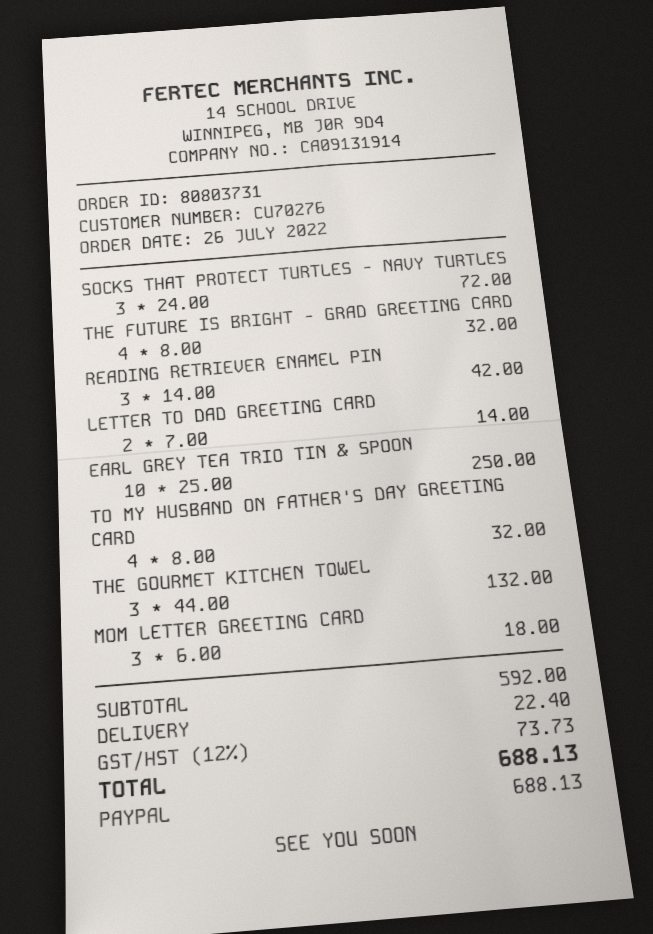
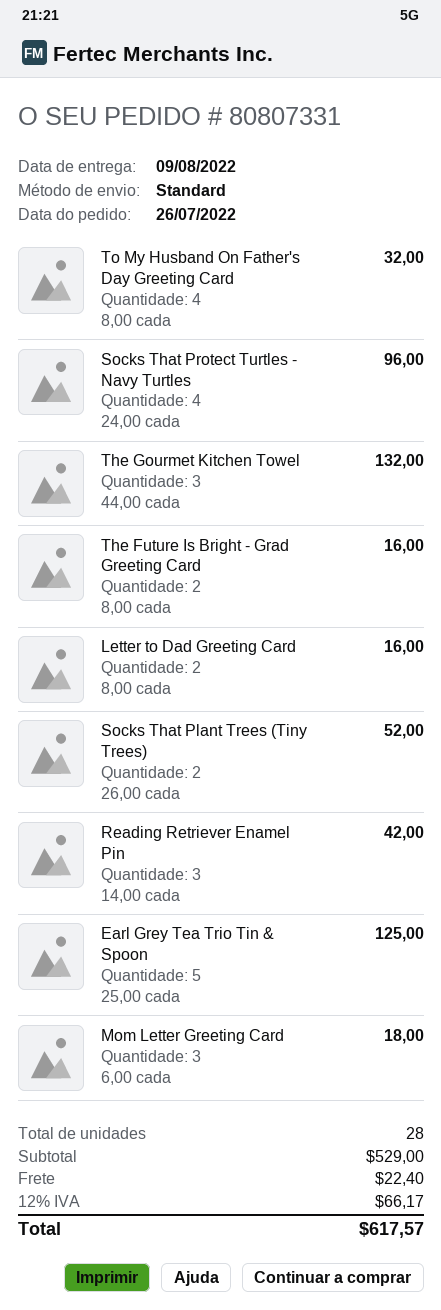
order number: 80803731 -> 80807331
SOCKS THAT PROTECT TURTLES - NAVY TURTLES: 3 x 24.00 = 72.00 -> 4 x 24.00 = 96.00
THE FUTURE IS BRIGHT - GRAD GREETING CARD: 4 x 8.00 = 32.00 -> 2 x 8.00 = 16.00
LETTER TO DAD GREETING CARD: 2 x 7.00 = 14.00 -> 2 x 8.00 = 16.00
EARL GREY TEA TRIO TIN & SPOON: 10 x 25.00 = 250.00 -> 5 x 25.00 = 125.00
Socks That Plant Trees (Tiny Trees): none -> 2 x 26.00 = 52.00
subtotal: 592.00 -> 529.00
tax: 12% = 73.73 -> 12% = 66.17
total: 688.13 -> 617.57

